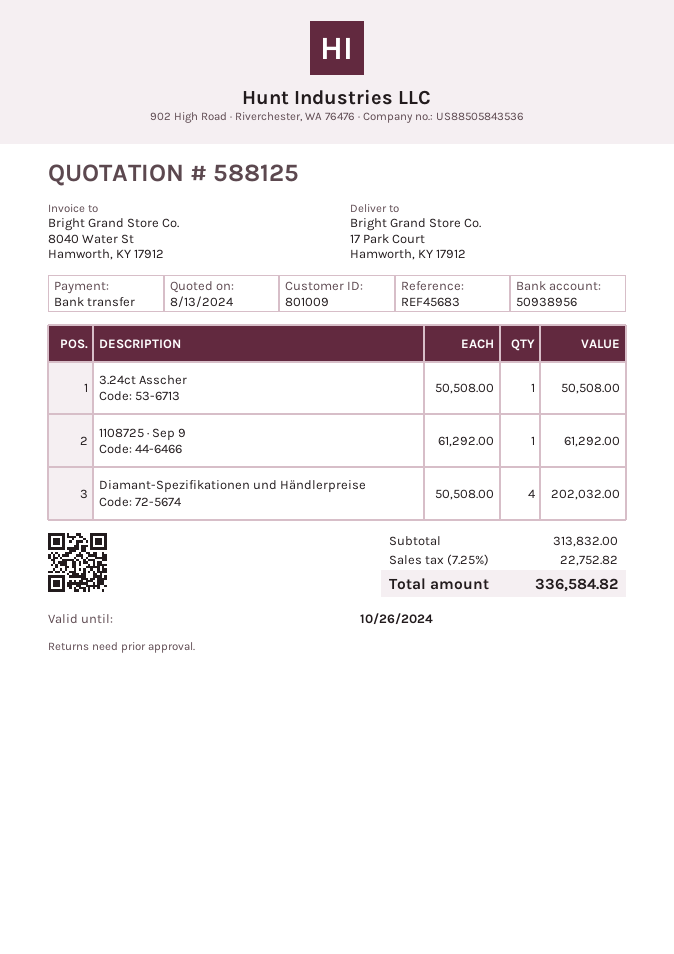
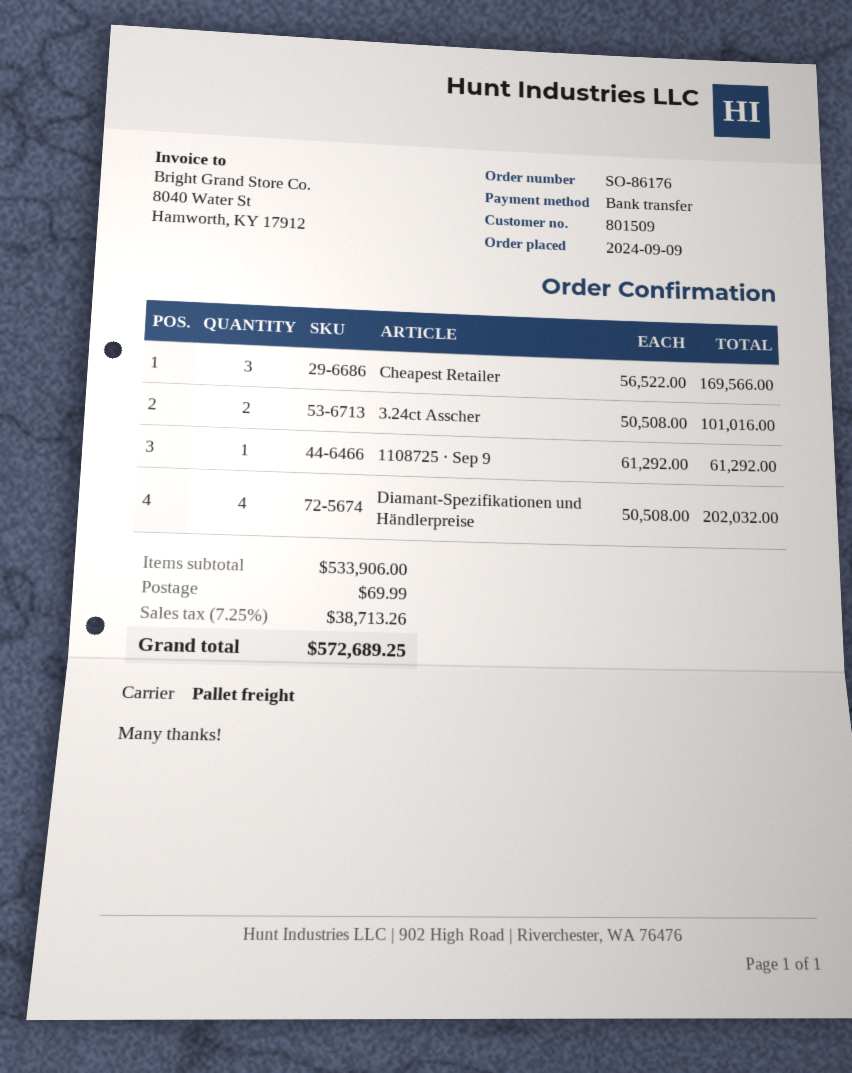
customer number: 801009 -> 801509
3.24ct Asscher: 1 x 50508.00 = 50508.00 -> 2 x 50508.00 = 101016.00
Cheapest Retailer: none -> 3 x 56522.00 = 169566.00
subtotal: 313832.00 -> 533906.00
shipping: none -> 69.99
tax: 7.25% = 22752.82 -> 7.25% = 38713.26
total: 336584.82 -> 572689.25

